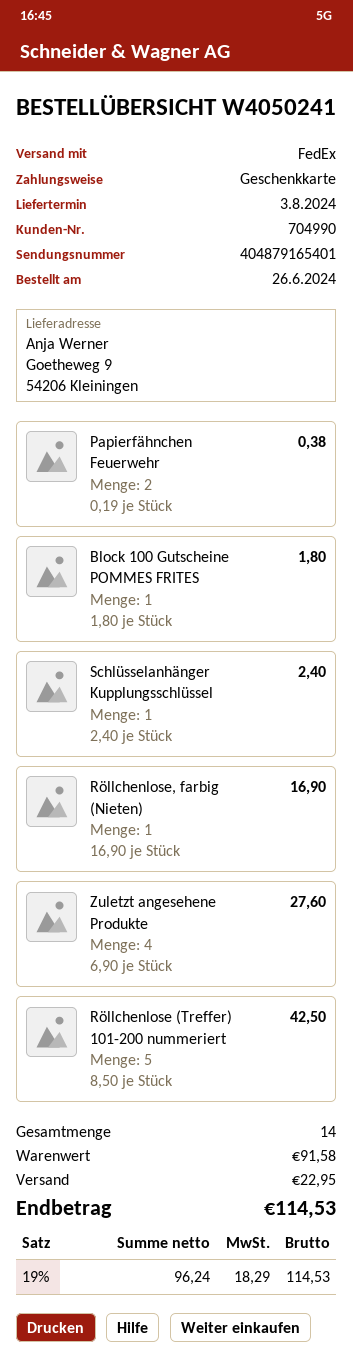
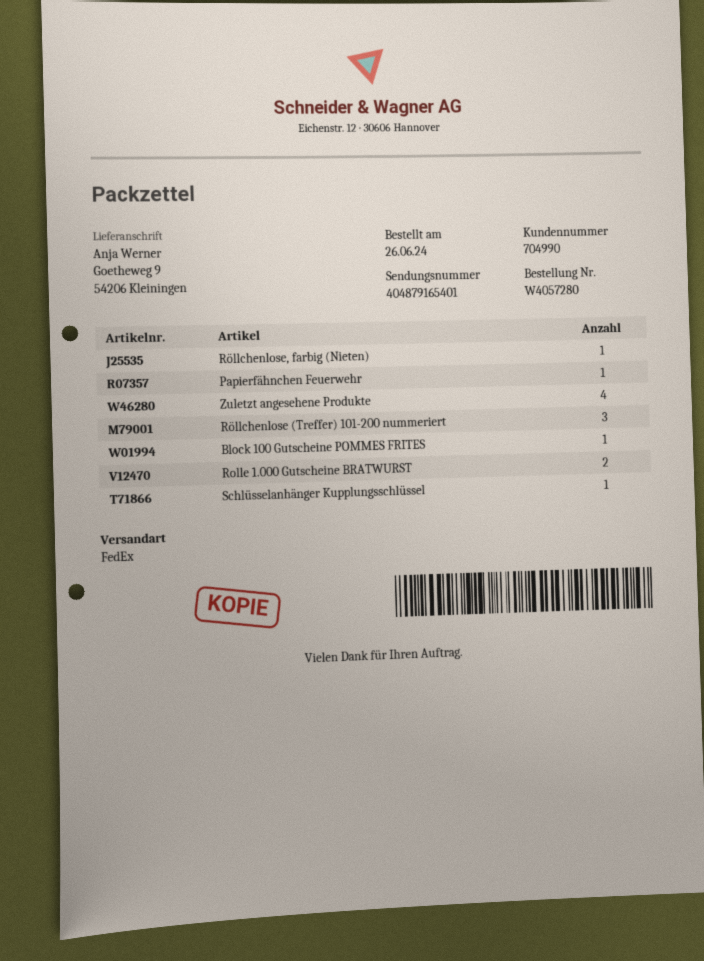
order number: W4050241 -> W4057280
Papierfähnchen Feuerwehr: 2 -> 1
Röllchenlose (Treffer) 101-200 nummeriert: 5 -> 3
Rolle 1.000 Gutscheine BRATWURST: none -> 2

